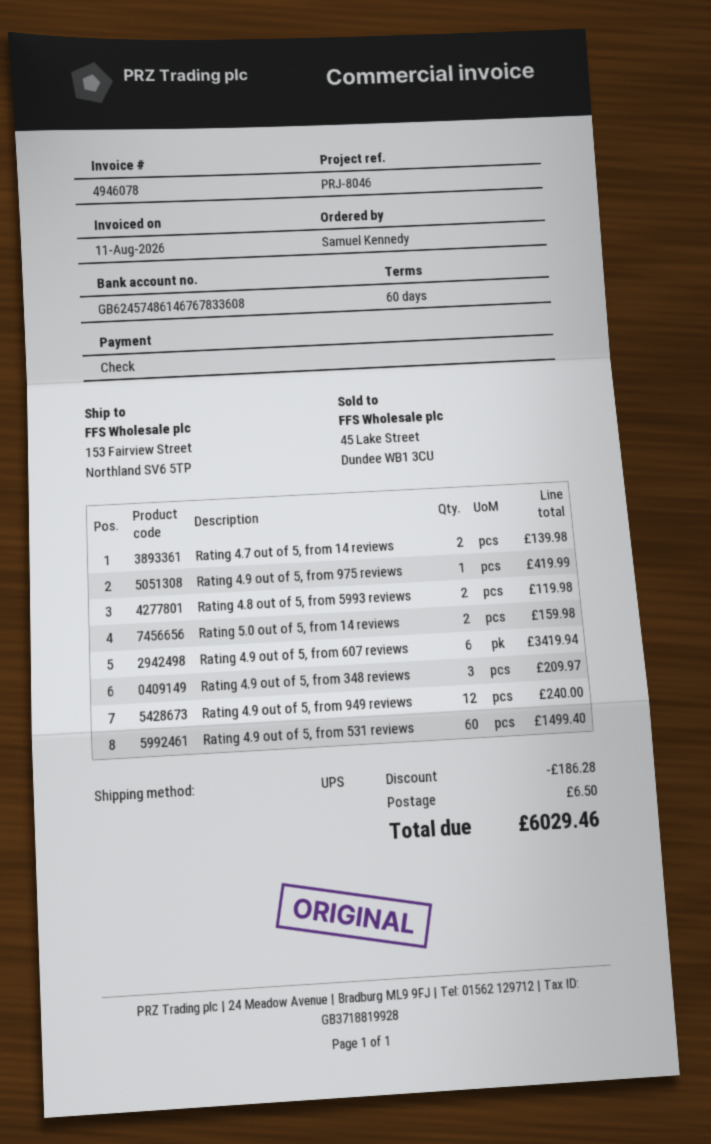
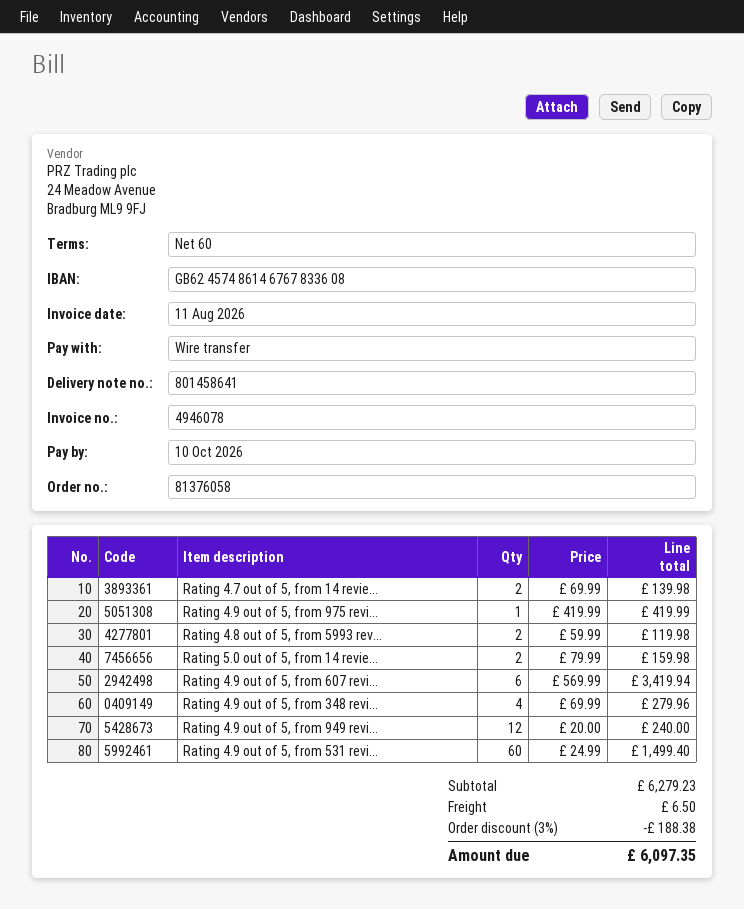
payment method: cheque -> bank transfer
Rating 4.9 out of 5, from 348 reviews: 3 for 209.97 -> 4 for 279.96
discount: 186.28 -> 188.38
total: 6029.46 -> 6097.35

